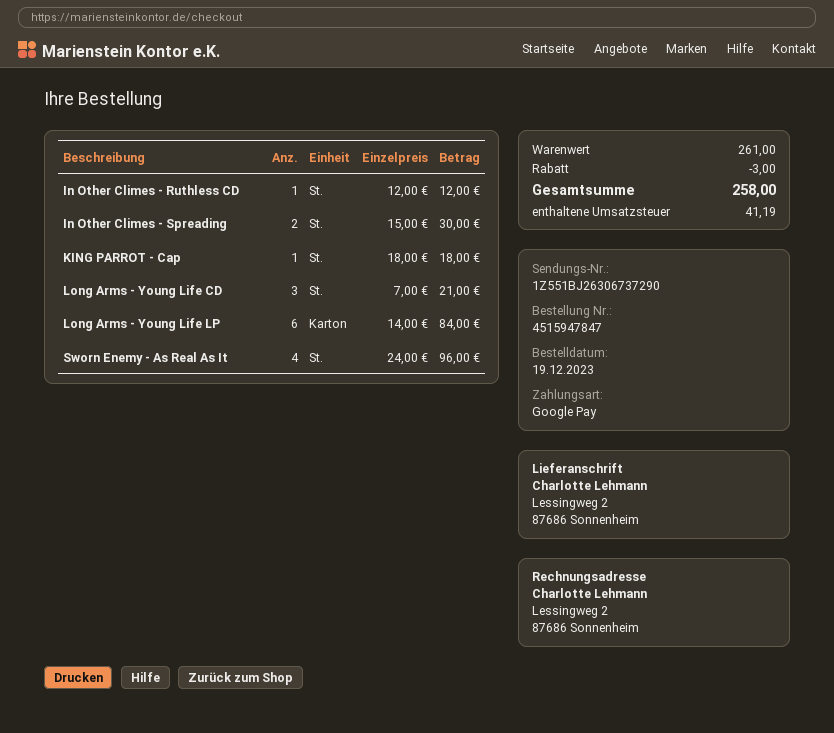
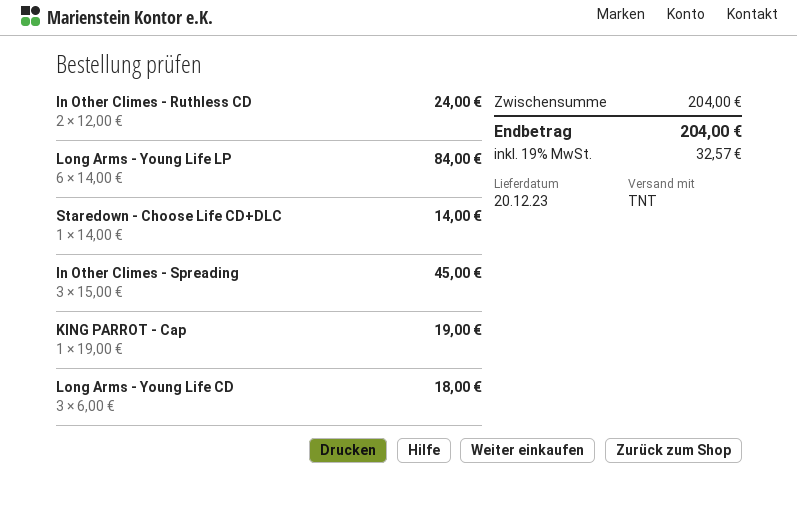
In Other Climes - Ruthless CD: 1 x 12.00 = 12.00 -> 2 x 12.00 = 24.00
In Other Climes - Spreading: 2 x 15.00 = 30.00 -> 3 x 15.00 = 45.00
KING PARROT - Cap: 1 x 18.00 = 18.00 -> 1 x 19.00 = 19.00
Long Arms - Young Life CD: 3 x 7.00 = 21.00 -> 3 x 6.00 = 18.00
Sworn Enemy - As Real As It: 4 x 24.00 = 96.00 -> none
Staredown - Choose Life CD+DLC: none -> 1 x 14.00 = 14.00
subtotal: 261.00 -> 204.00
discount: 3.00 -> none
tax: 41.19 -> 32.57
total: 258.00 -> 204.00

